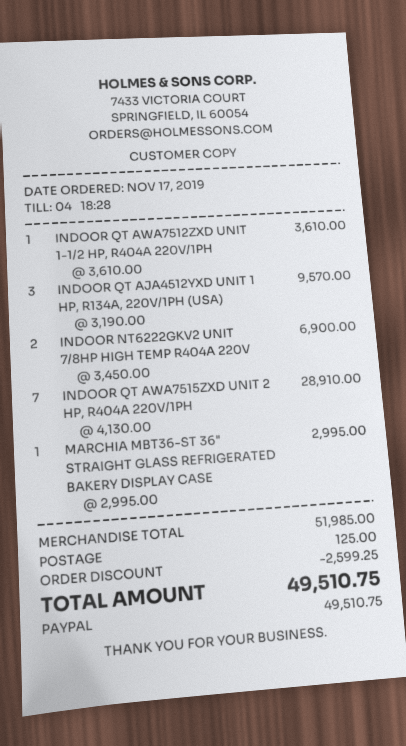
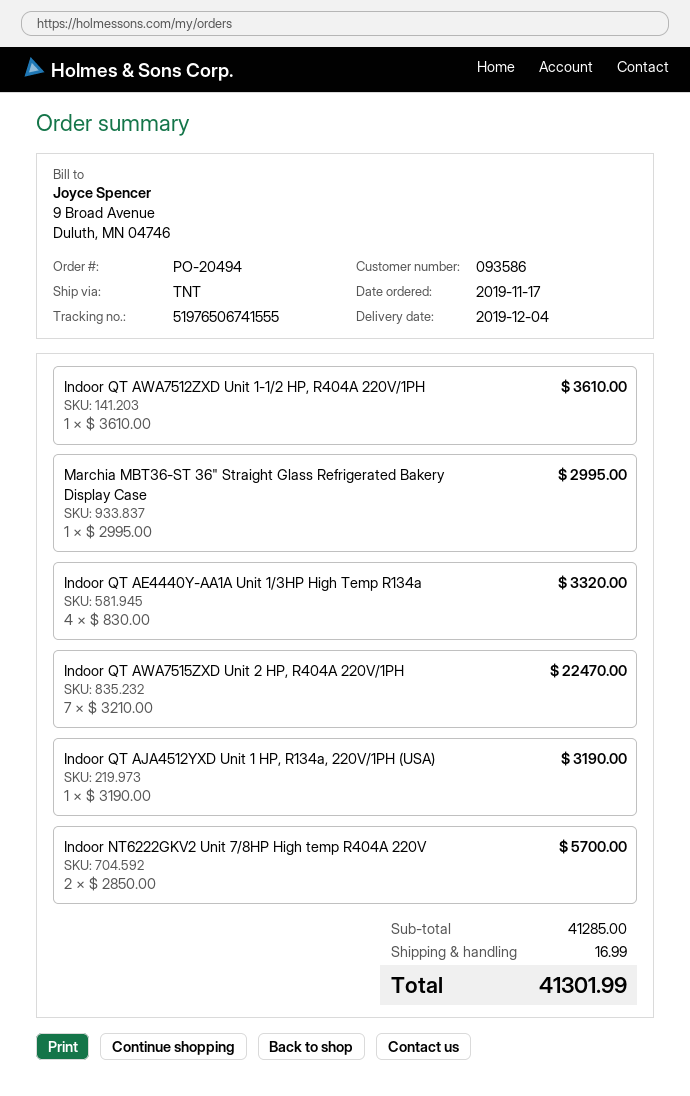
INDOOR QT AJA4512YXD UNIT 1 HP, R134A, 220V/1PH (USA): 3 x 3190.00 = 9570.00 -> 1 x 3190.00 = 3190.00
INDOOR NT6222GKV2 UNIT 7/8HP HIGH TEMP R404A 220V: 2 x 3450.00 = 6900.00 -> 2 x 2850.00 = 5700.00
INDOOR QT AWA7515ZXD UNIT 2 HP, R404A 220V/1PH: 7 x 4130.00 = 28910.00 -> 7 x 3210.00 = 22470.00
Indoor QT AE4440Y-AA1A Unit 1/3HP High Temp R134a: none -> 4 x 830.00 = 3320.00
subtotal: 51985.00 -> 41285.00
discount: 2599.25 -> none
shipping: 125.00 -> 16.99
total: 49510.75 -> 41301.99

